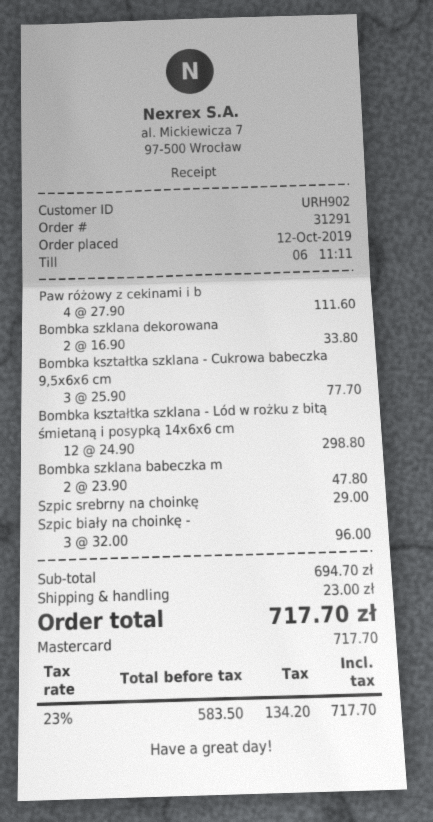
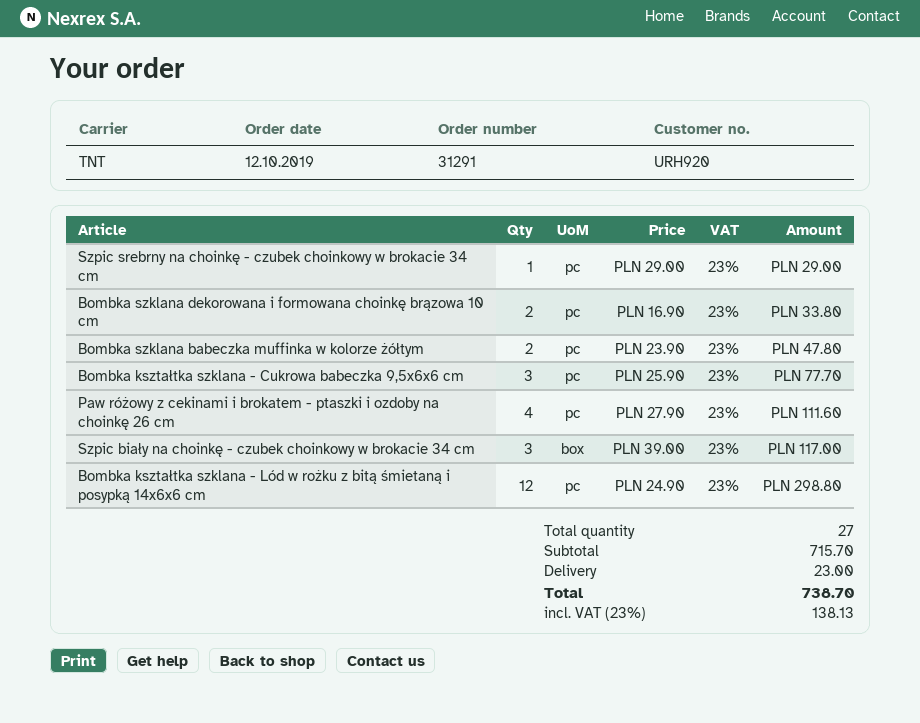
customer number: URH902 -> URH920
Szpic biały na choinkę -: 3 x 32.00 = 96.00 -> 3 x 39.00 = 117.00
subtotal: 694.70 -> 715.70
tax: 23% = 134.20 -> 23% = 138.13
total: 717.70 -> 738.70

